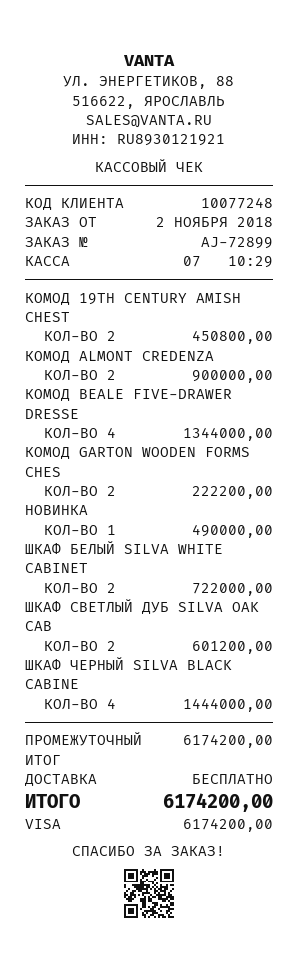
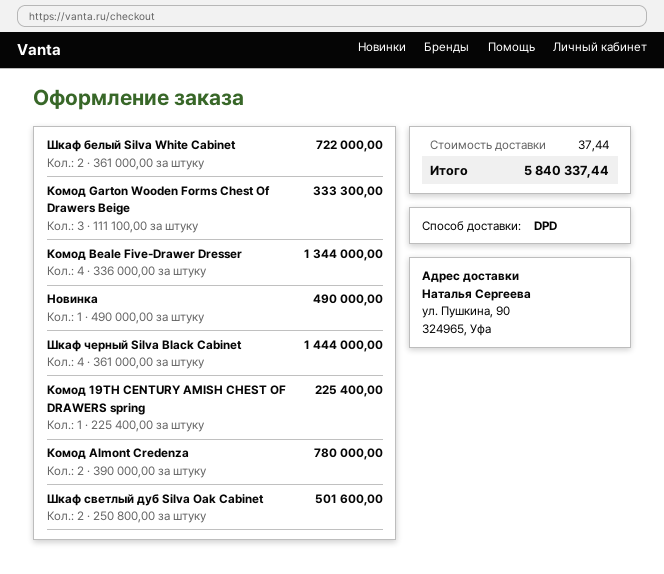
КОМОД 19TH CENTURY AMISH CHEST: 2 for 450800.00 -> 1 for 225400.00
КОМОД ALMONT CREDENZA: 2 for 900000.00 -> 2 for 780000.00
КОМОД GARTON WOODEN FORMS CHES: 2 for 222200.00 -> 3 for 333300.00
ШКАФ СВЕТЛЫЙ ДУБ SILVA OAK CAB: 2 for 601200.00 -> 2 for 501600.00
shipping: 0.00 -> 37.44
total: 6174200.00 -> 5840337.44

